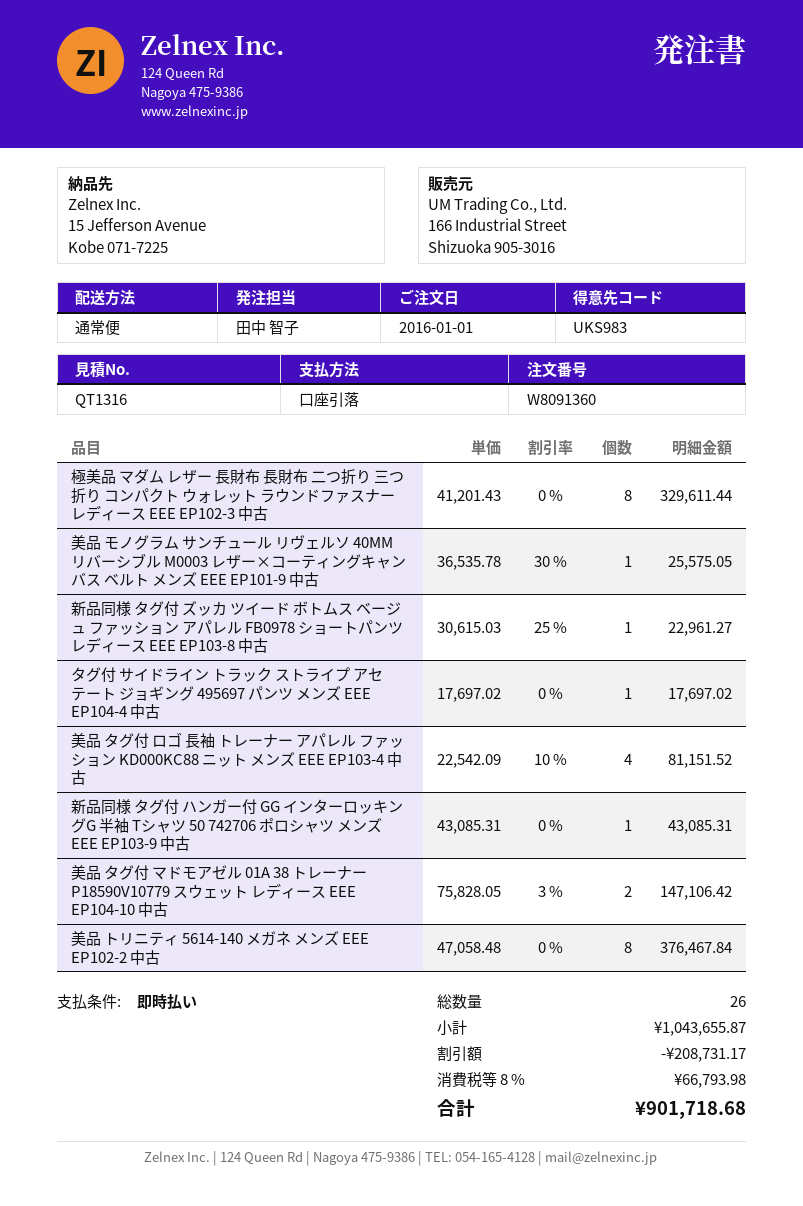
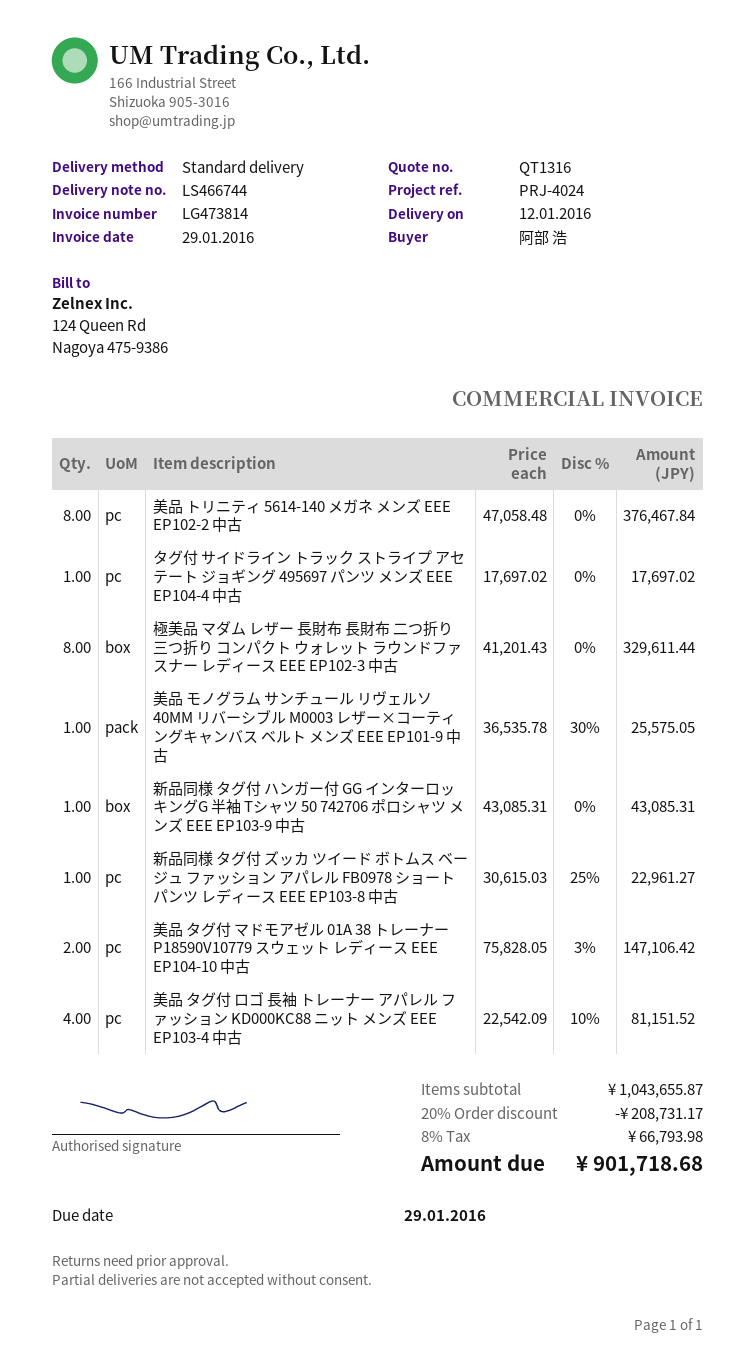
ordered by: 田中 智子 -> 阿部 浩

